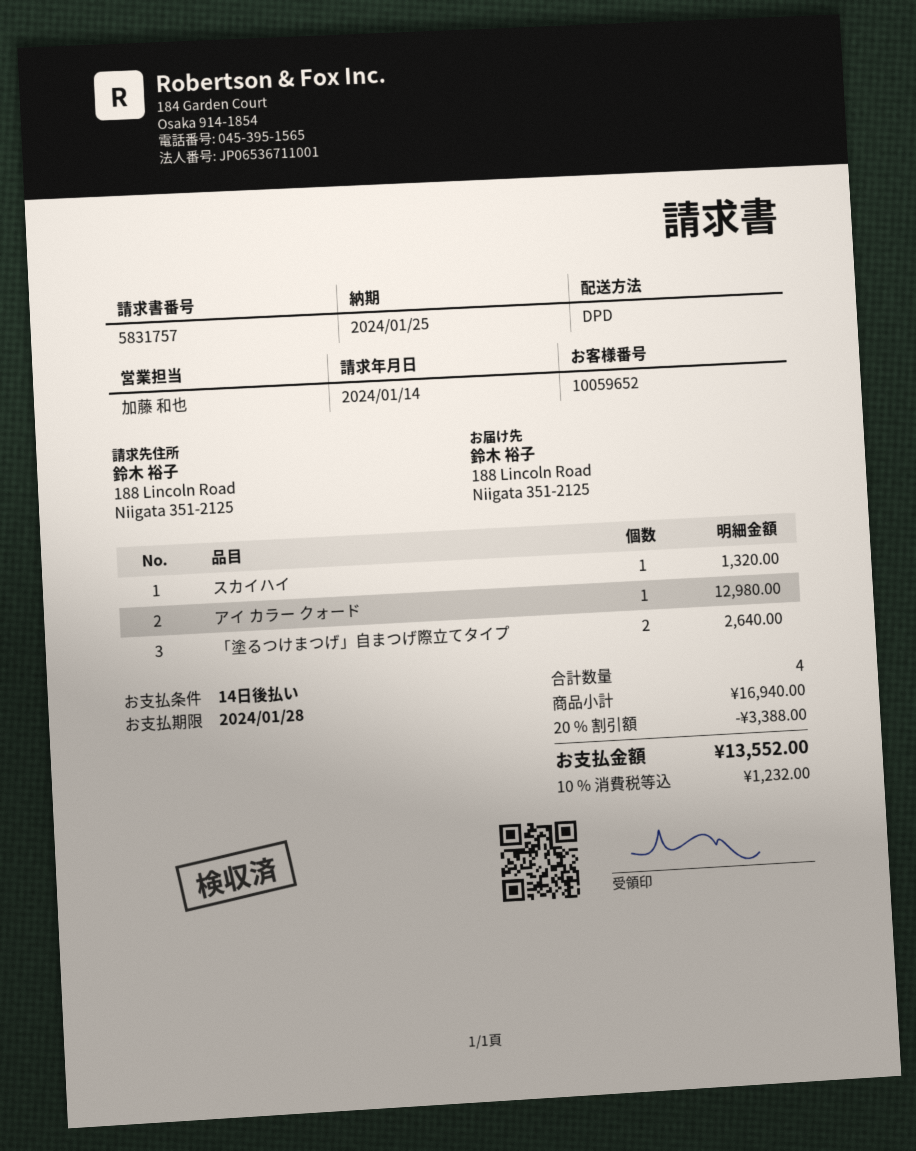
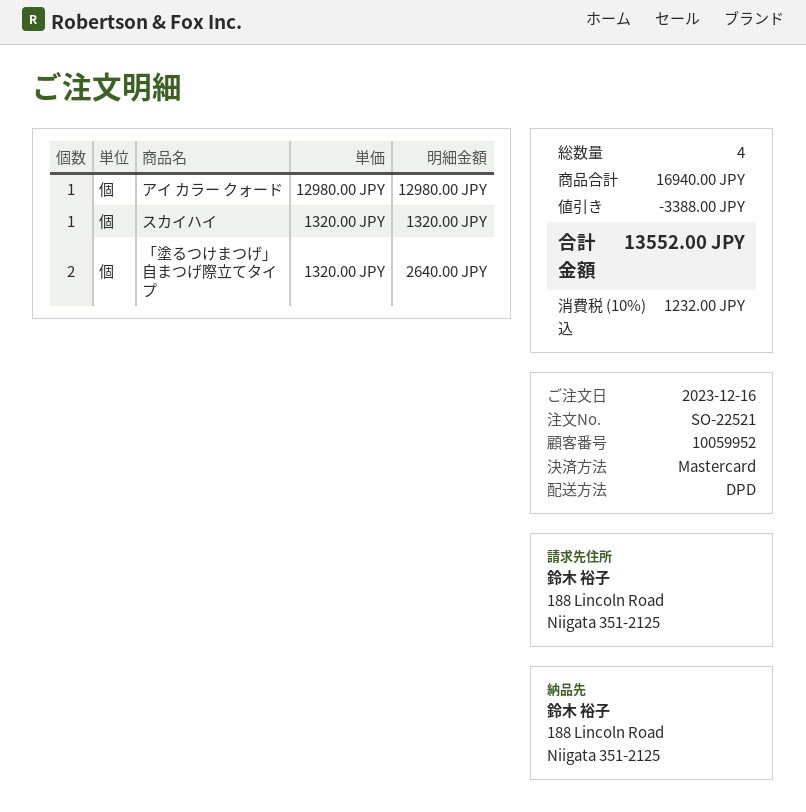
customer number: 10059652 -> 10059952

